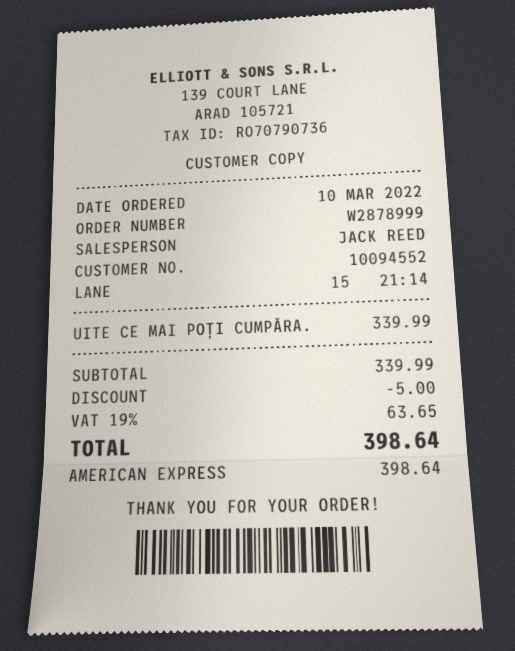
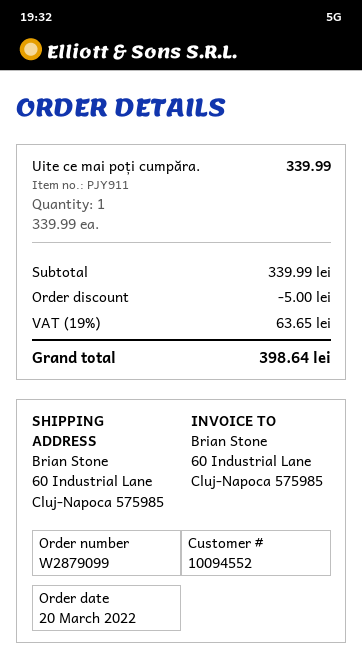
order number: W2878999 -> W2879099
order date: 2022-03-10 -> 2022-03-20

